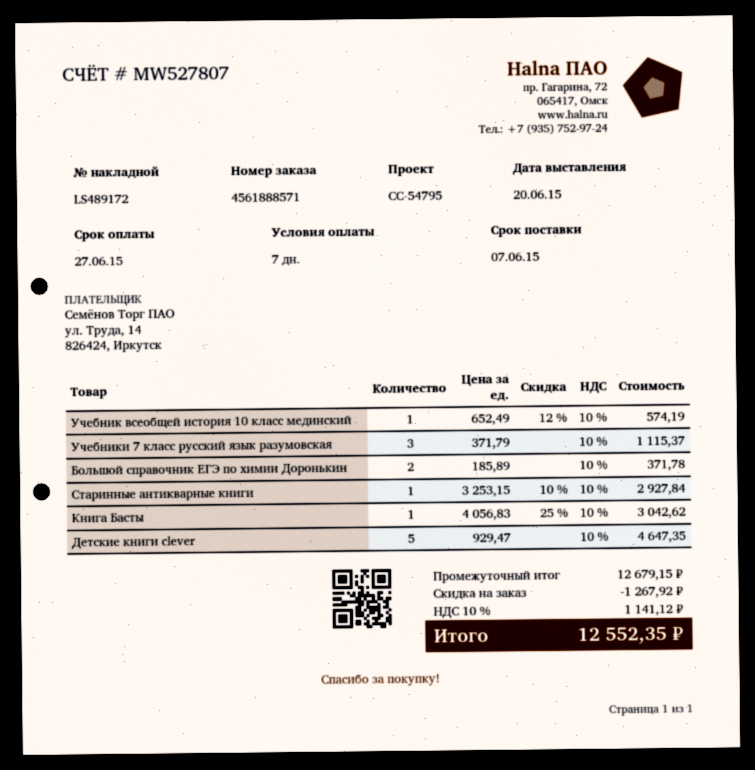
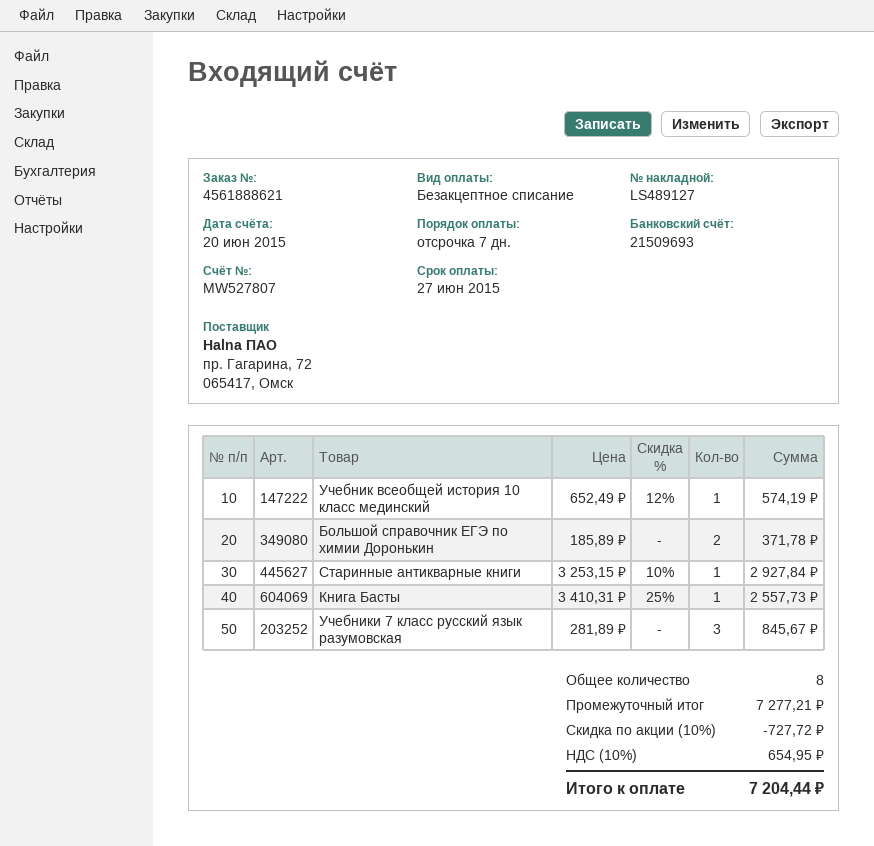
order number: 4561888571 -> 4561888621
delivery note number: LS489172 -> LS489127
Учебники 7 класс русский язык разумовская: 3 x 371.79 = 1115.37 -> 3 x 281.89 = 845.67
Книга Басты: 1 x 4056.83 - 25% = 3042.62 -> 1 x 3410.31 - 25% = 2557.73
Детские книги clever: 5 x 929.47 = 4647.35 -> none
subtotal: 12679.15 -> 7277.21
discount: 1267.92 -> 727.72
tax: 10% = 1141.12 -> 10% = 654.95
total: 12552.35 -> 7204.44

